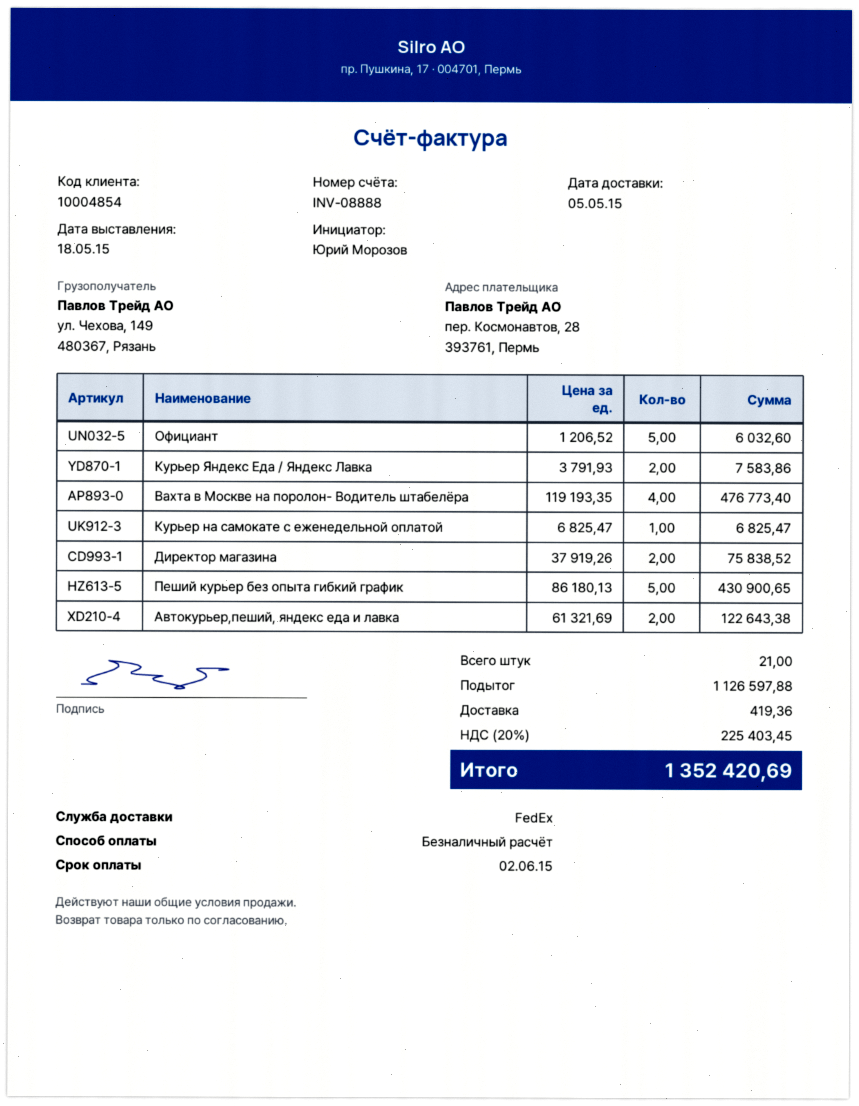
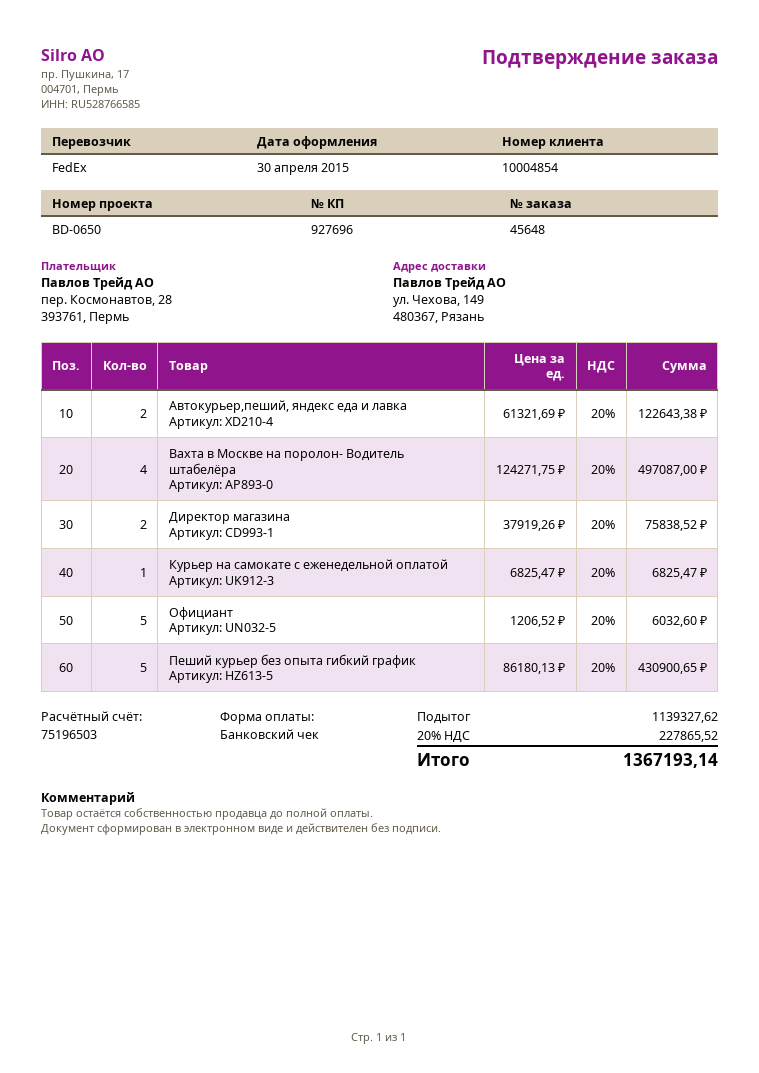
payment method: bank transfer -> cheque
Курьер Яндекс Еда / Яндекс Лавка: 2 x 3791.93 = 7583.86 -> none
Вахта в Москве на поролон- Водитель штабелёра: 4 x 119193.35 = 476773.40 -> 4 x 124271.75 = 497087.00
subtotal: 1126597.88 -> 1139327.62
shipping: 419.36 -> none
tax: 20% = 225403.45 -> 20% = 227865.52
total: 1352420.69 -> 1367193.14

